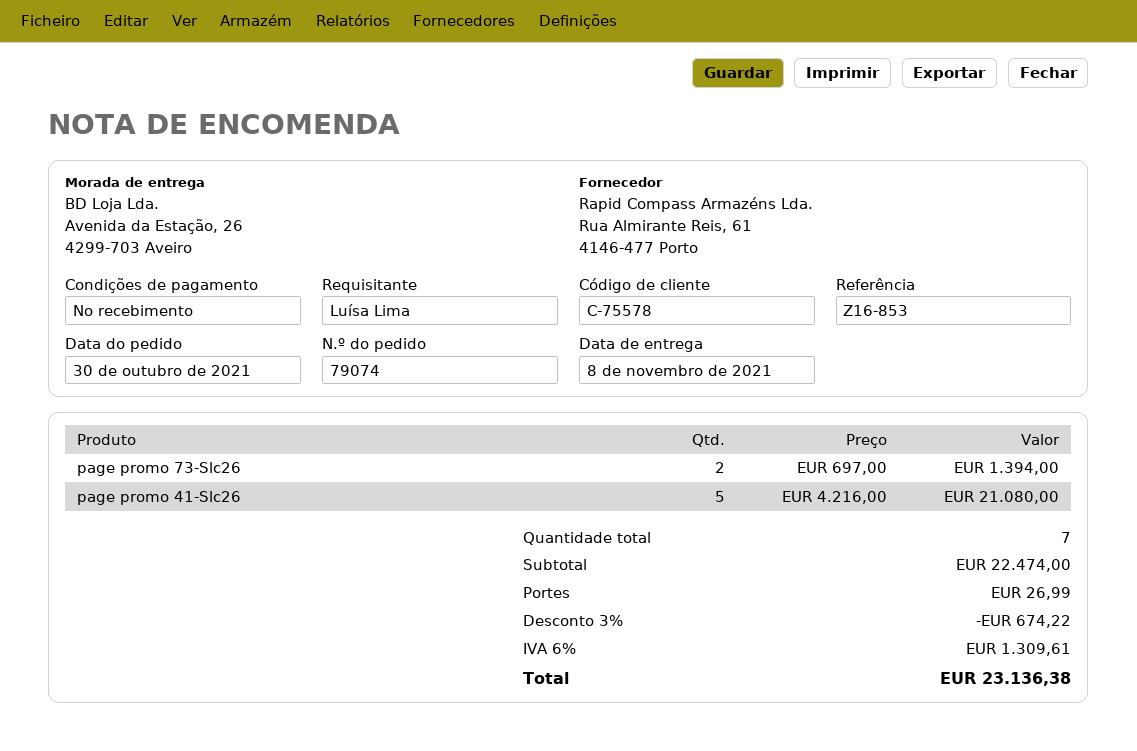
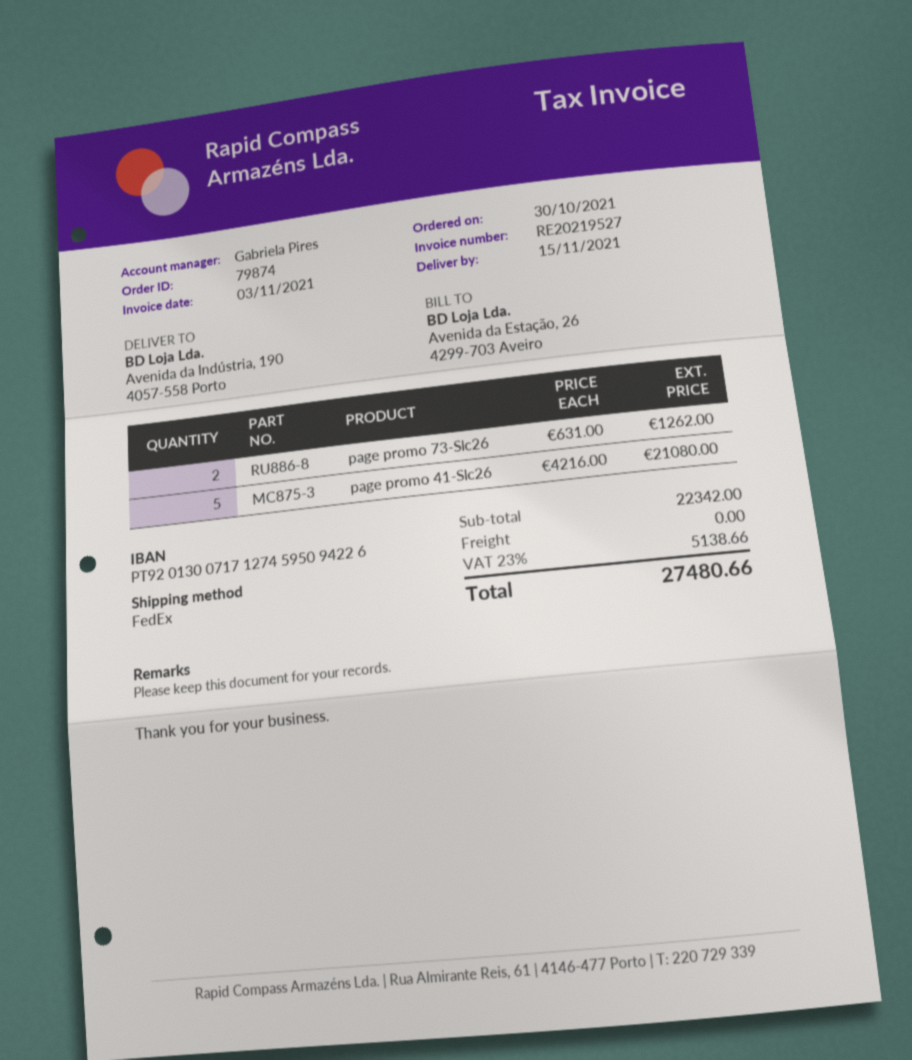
order number: 79074 -> 79874
delivery date: 2021-11-08 -> 2021-11-15
ship to: Avenida da Estação, 26, 4299-703 Aveiro -> Avenida da Indústria, 190, 4057-558 Porto
page promo 73-Slc26: 2 x 697.00 = 1394.00 -> 2 x 631.00 = 1262.00
subtotal: 22474.00 -> 22342.00
discount: 3% = 674.22 -> none
shipping: 26.99 -> 0.00
tax: 6% = 1309.61 -> 23% = 5138.66
total: 23136.38 -> 27480.66

